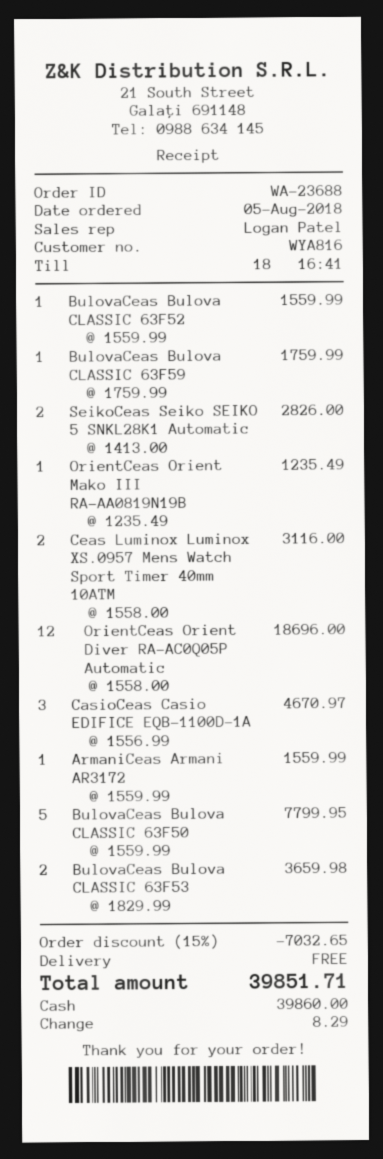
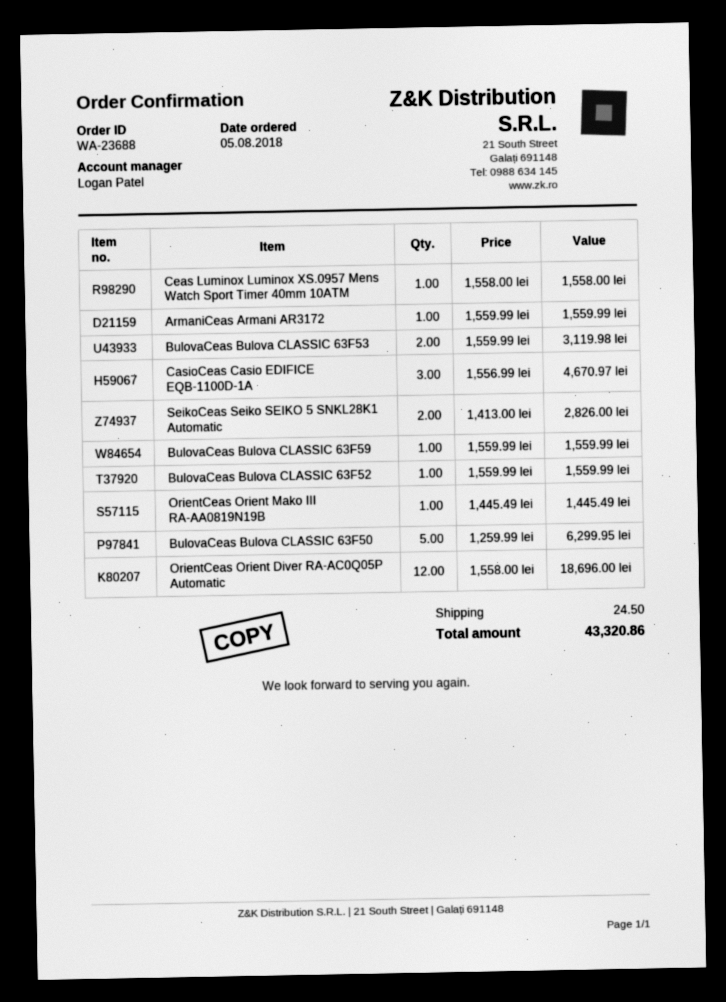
BulovaCeas Bulova CLASSIC 63F59: 1 x 1759.99 = 1759.99 -> 1 x 1559.99 = 1559.99
OrientCeas Orient Mako III RA-AA0819N19B: 1 x 1235.49 = 1235.49 -> 1 x 1445.49 = 1445.49
Ceas Luminox Luminox XS.0957 Mens Watch Sport Timer 40mm 10ATM: 2 x 1558.00 = 3116.00 -> 1 x 1558.00 = 1558.00
BulovaCeas Bulova CLASSIC 63F50: 5 x 1559.99 = 7799.95 -> 5 x 1259.99 = 6299.95
BulovaCeas Bulova CLASSIC 63F53: 2 x 1829.99 = 3659.98 -> 2 x 1559.99 = 3119.98
discount: 15% = 7032.65 -> none
shipping: 0.00 -> 24.50
total: 39851.71 -> 43320.86

